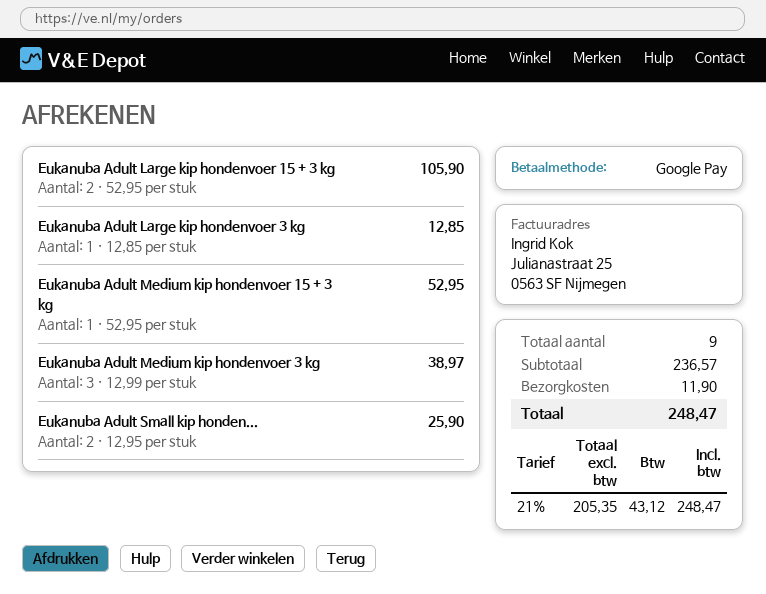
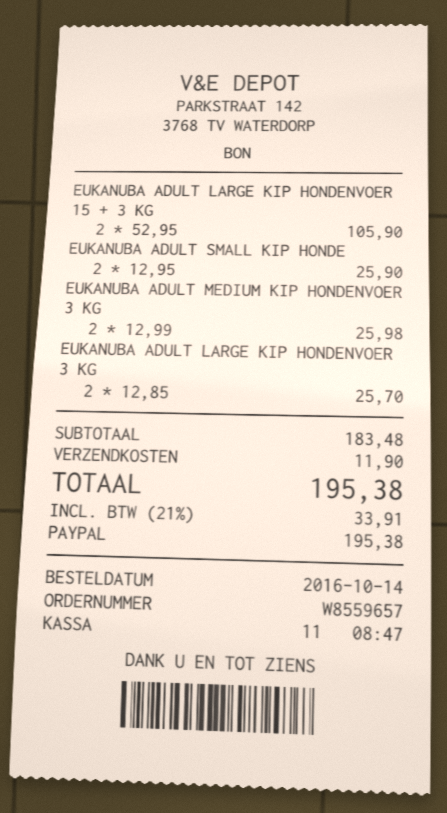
payment method: Google Pay -> PayPal
Eukanuba Adult Large kip hondenvoer 3 kg: 1 x 12.85 = 12.85 -> 2 x 12.85 = 25.70
Eukanuba Adult Medium kip hondenvoer 15 + 3 kg: 1 x 52.95 = 52.95 -> none
Eukanuba Adult Medium kip hondenvoer 3 kg: 3 x 12.99 = 38.97 -> 2 x 12.99 = 25.98
subtotal: 236.57 -> 183.48
tax: 21% = 43.12 -> 21% = 33.91
total: 248.47 -> 195.38

